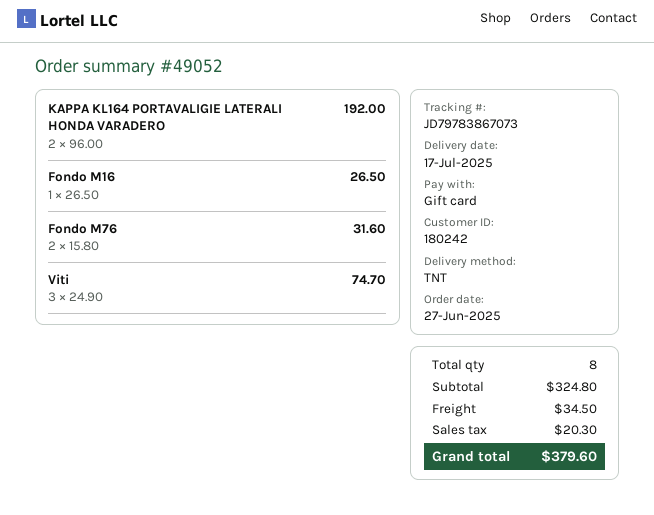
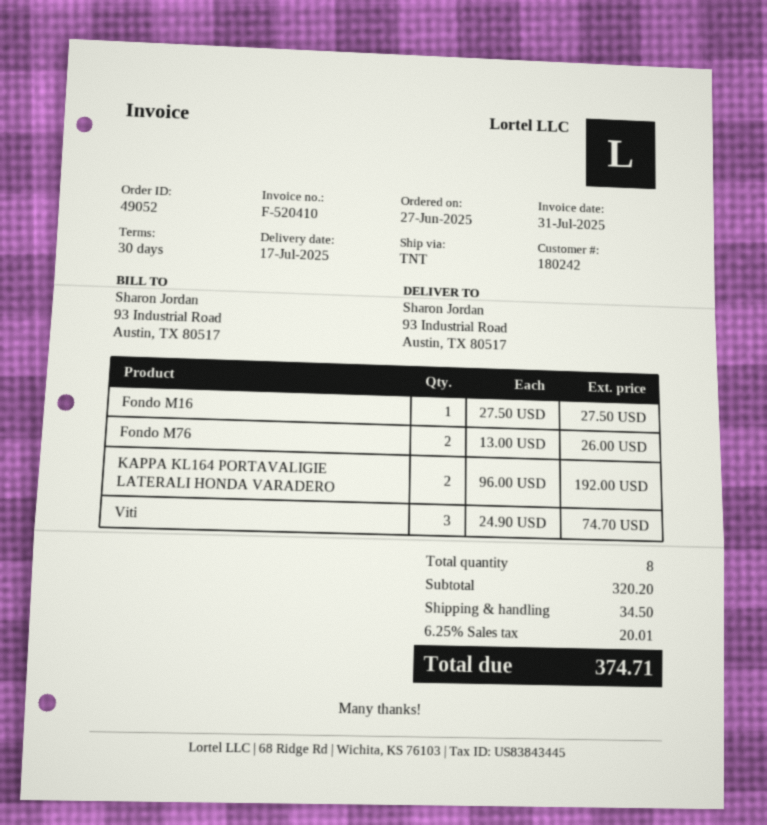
Fondo M16: 1 x 26.50 = 26.50 -> 1 x 27.50 = 27.50
Fondo M76: 2 x 15.80 = 31.60 -> 2 x 13.00 = 26.00
subtotal: 324.80 -> 320.20
tax: 20.30 -> 20.01
total: 379.60 -> 374.71

